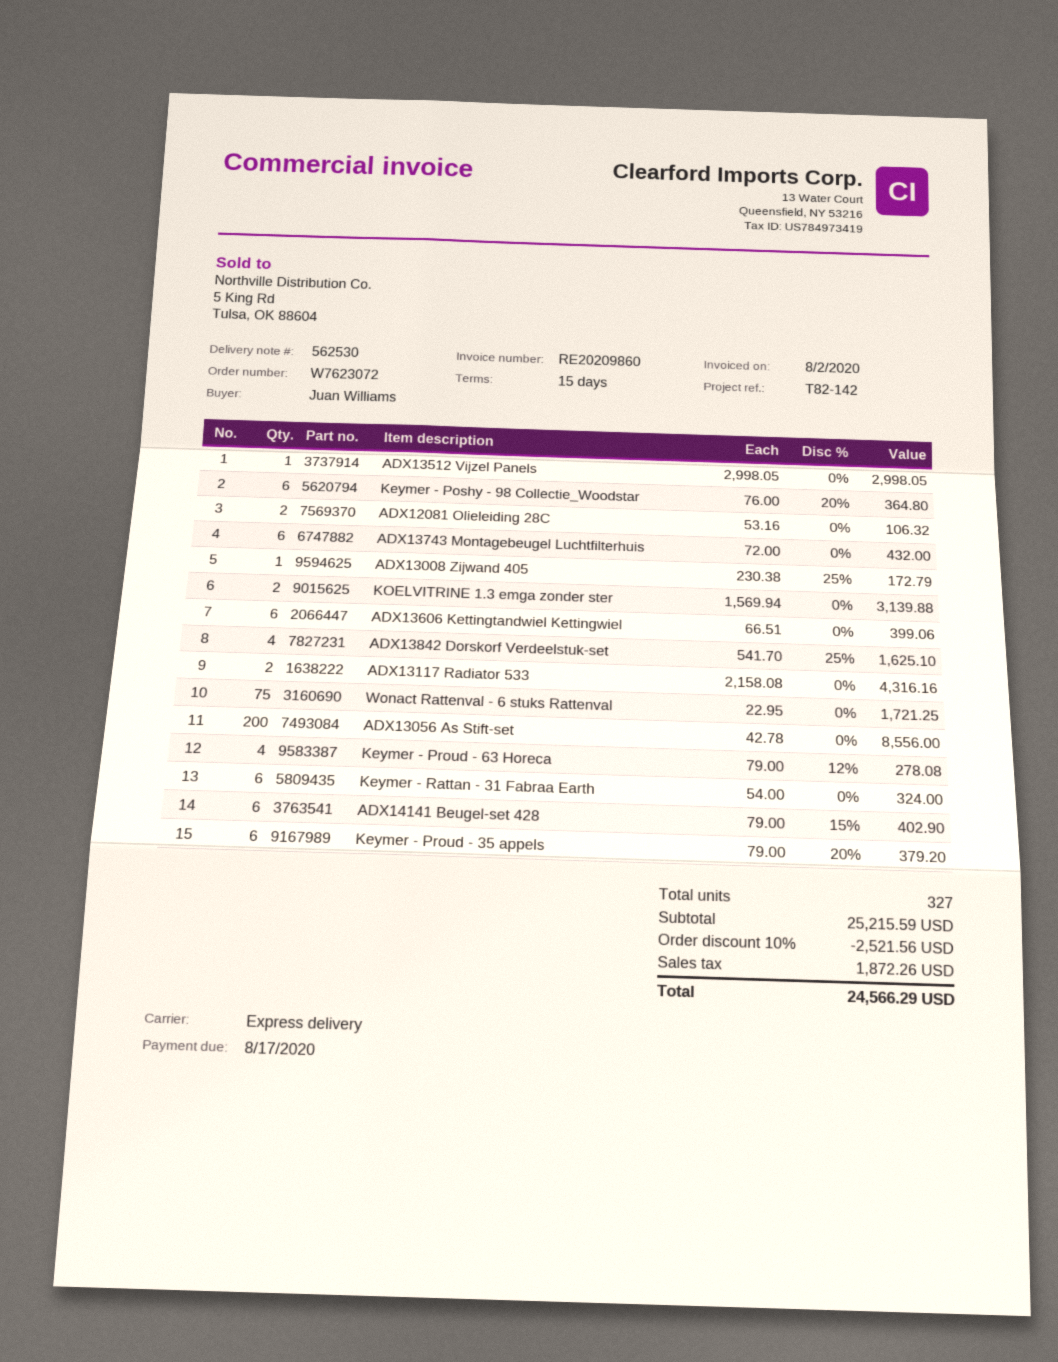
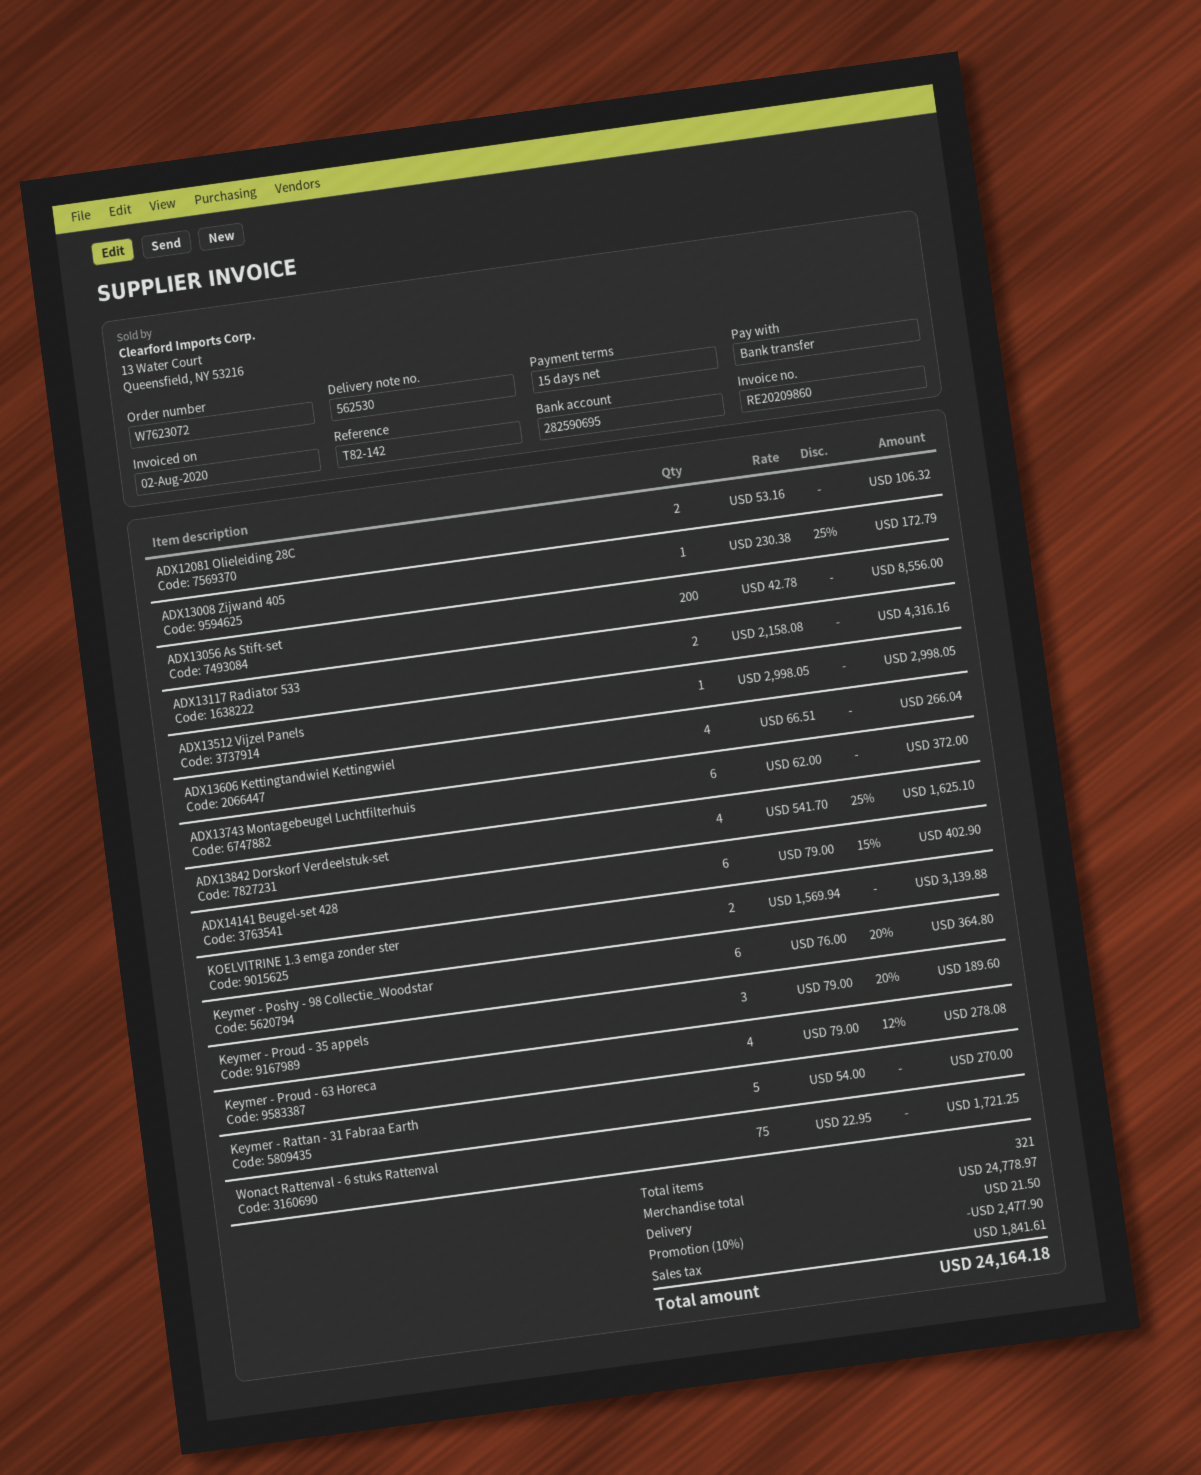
ADX13743 Montagebeugel Luchtfilterhuis: 6 x 72.00 = 432.00 -> 6 x 62.00 = 372.00
ADX13606 Kettingtandwiel Kettingwiel: 6 x 66.51 = 399.06 -> 4 x 66.51 = 266.04
Keymer - Rattan - 31 Fabraa Earth: 6 x 54.00 = 324.00 -> 5 x 54.00 = 270.00
Keymer - Proud - 35 appels: 6 x 79.00 - 20% = 379.20 -> 3 x 79.00 - 20% = 189.60
total quantity: 327 -> 321
subtotal: 25215.59 -> 24778.97
discount: 10% = 2521.56 -> 10% = 2477.90
shipping: none -> 21.50
tax: 1872.26 -> 1841.61
total: 24566.29 -> 24164.18

